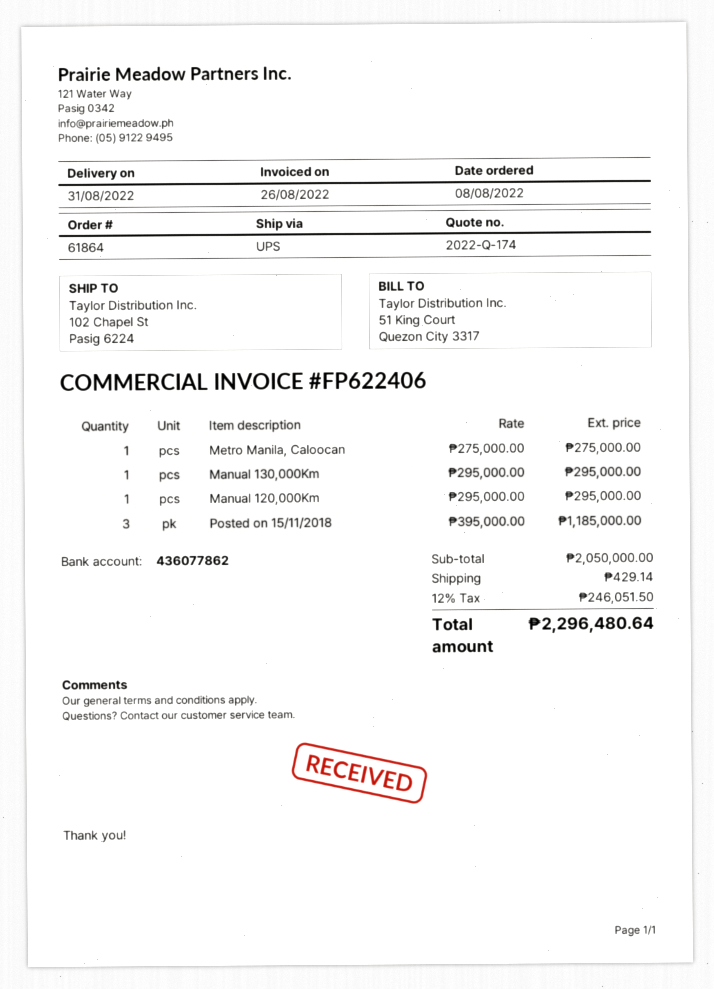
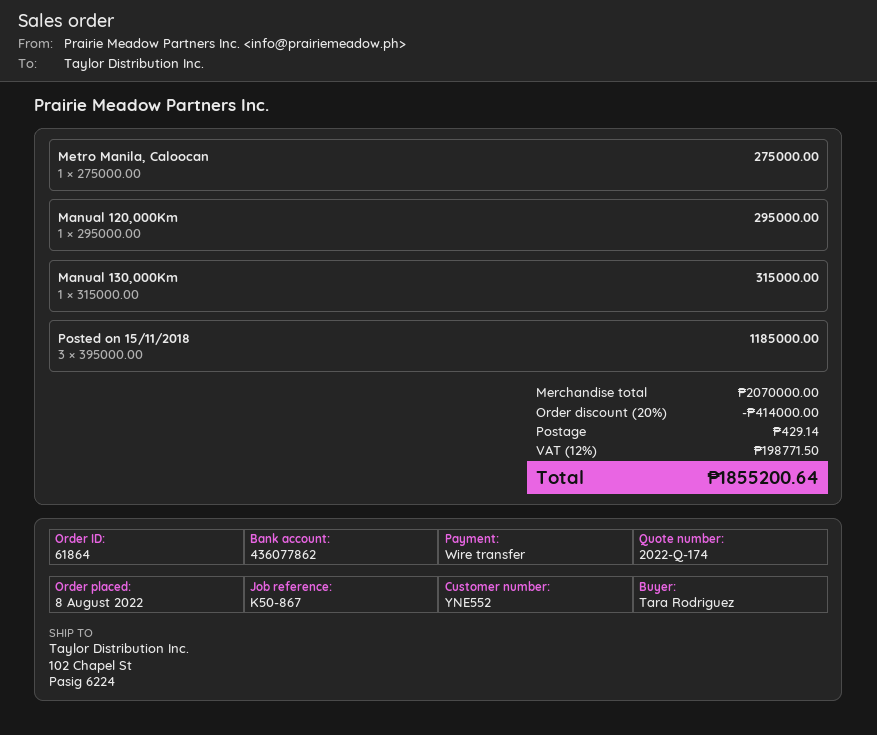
Manual 130,000Km: 1 x 295000.00 = 295000.00 -> 1 x 315000.00 = 315000.00
subtotal: 2050000.00 -> 2070000.00
discount: none -> 20% = 414000.00
tax: 12% = 246051.50 -> 12% = 198771.50
total: 2296480.64 -> 1855200.64

